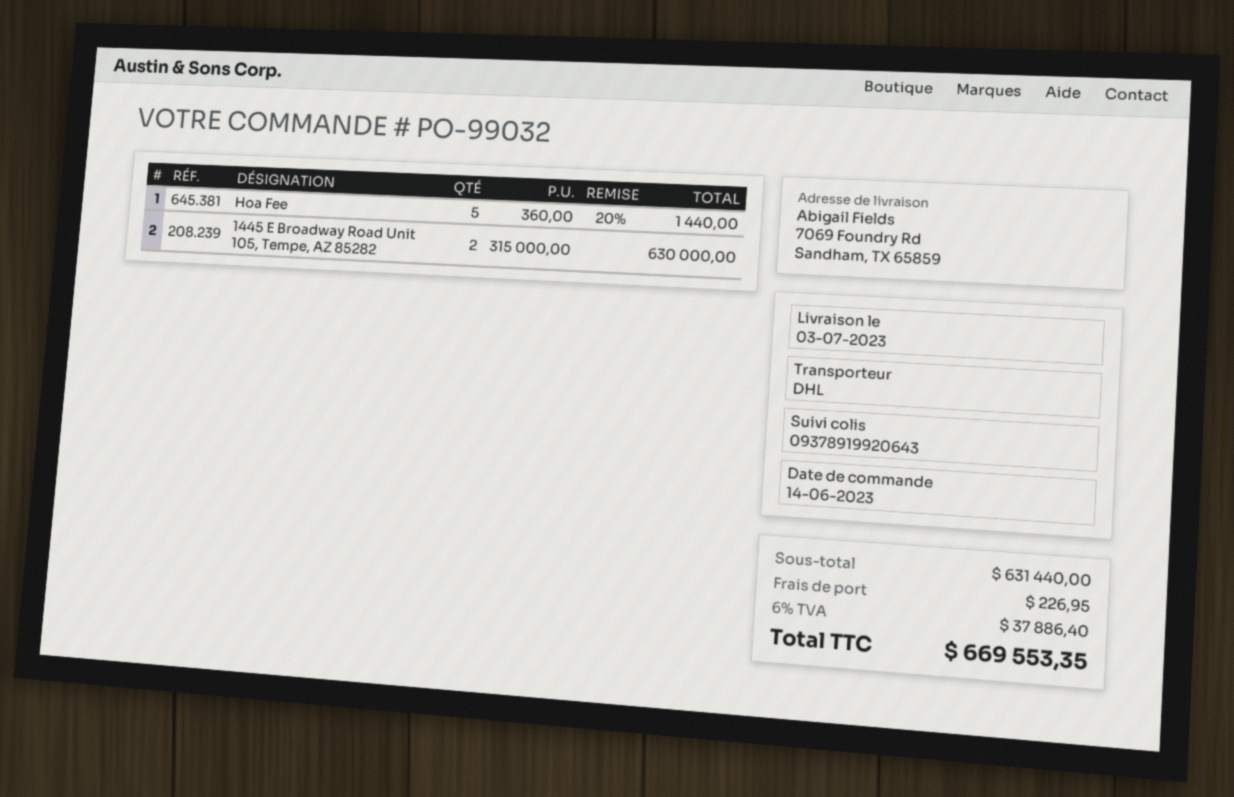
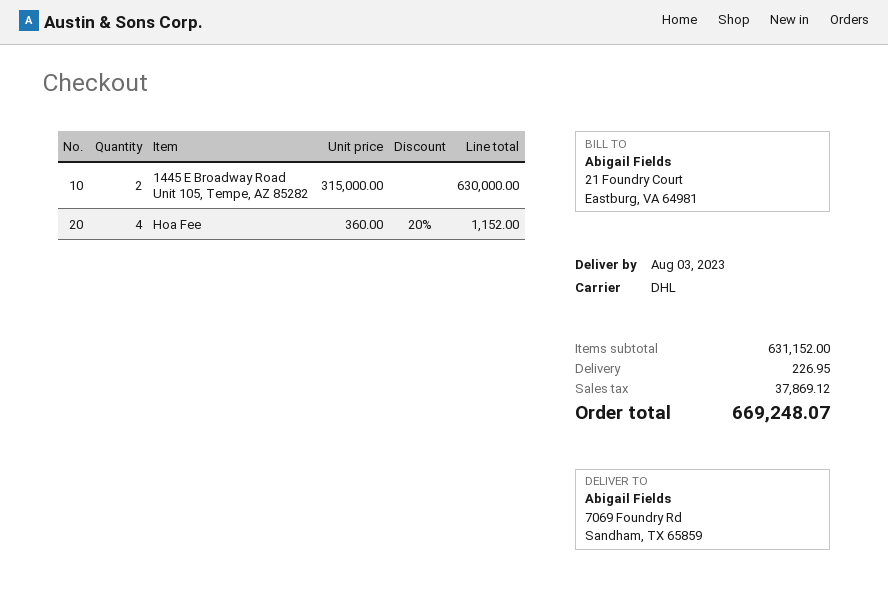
delivery date: 2023-07-03 -> 2023-08-03
Hoa Fee: 5 x 360.00 - 20% = 1440.00 -> 4 x 360.00 - 20% = 1152.00
subtotal: 631440.00 -> 631152.00
tax: 37886.40 -> 37869.12
total: 669553.35 -> 669248.07

